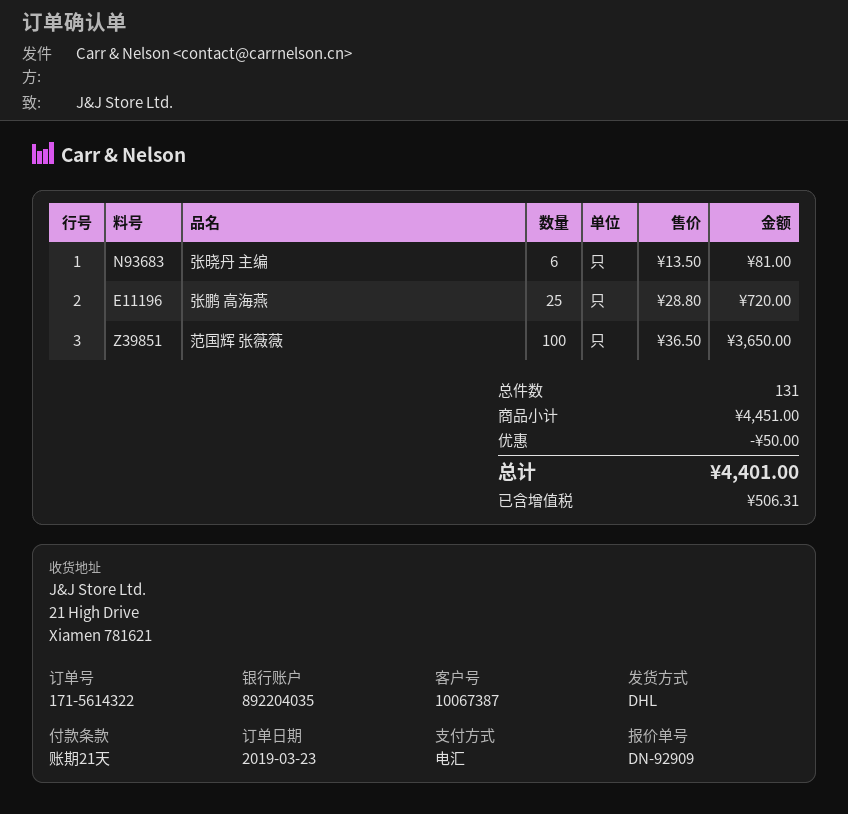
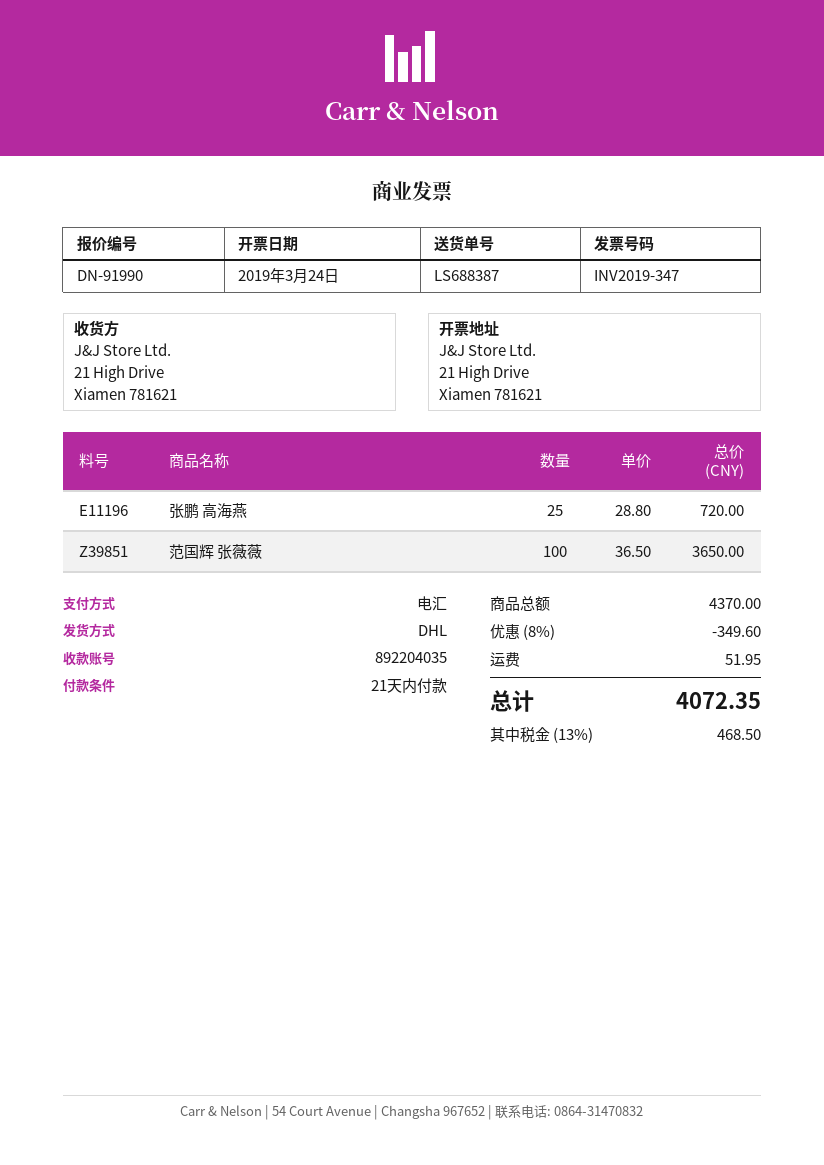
quote number: DN-92909 -> DN-91990
张晓丹 主编: 6 x 13.50 = 81.00 -> none
subtotal: 4451.00 -> 4370.00
discount: 50.00 -> 349.60
shipping: none -> 51.95
tax: 506.31 -> 468.50
total: 4401.00 -> 4072.35

